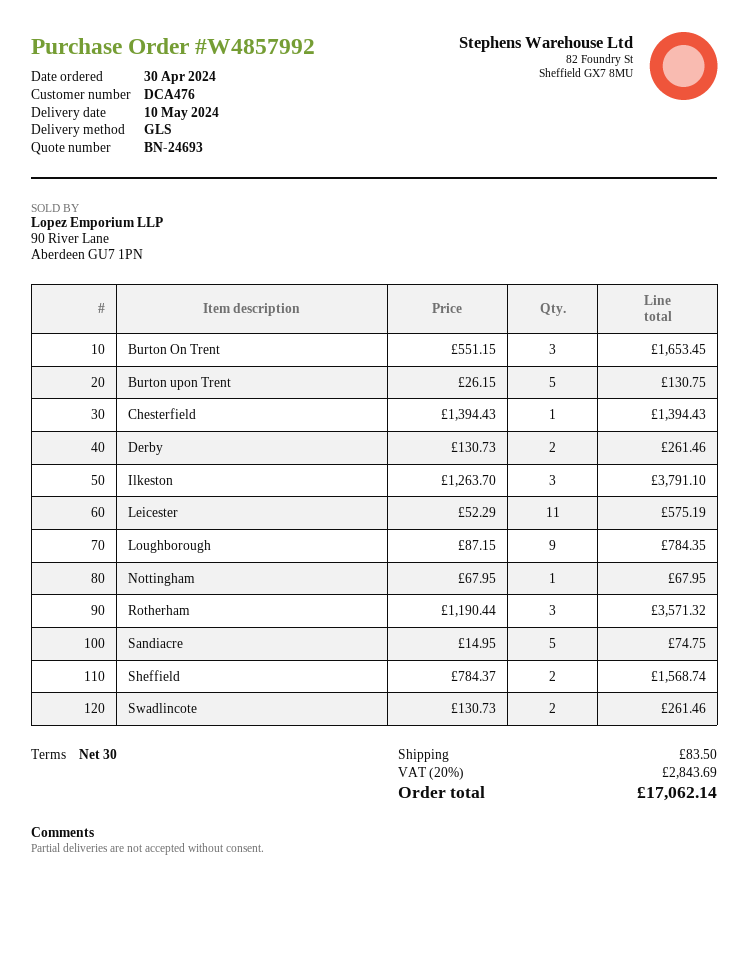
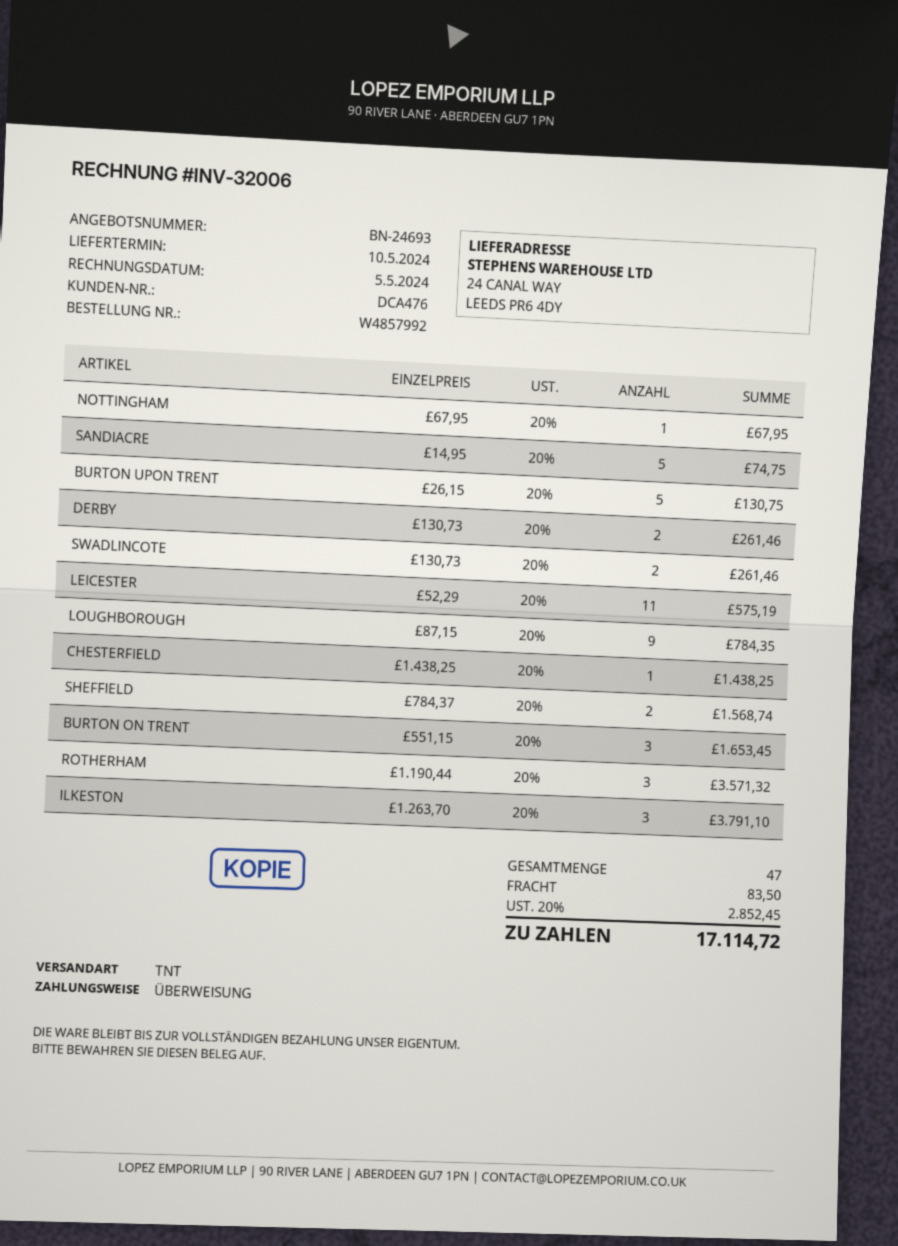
shipping method: GLS -> TNT
Chesterfield: 1 x 1394.43 = 1394.43 -> 1 x 1438.25 = 1438.25
tax: 20% = 2843.69 -> 20% = 2852.45
total: 17062.14 -> 17114.72

